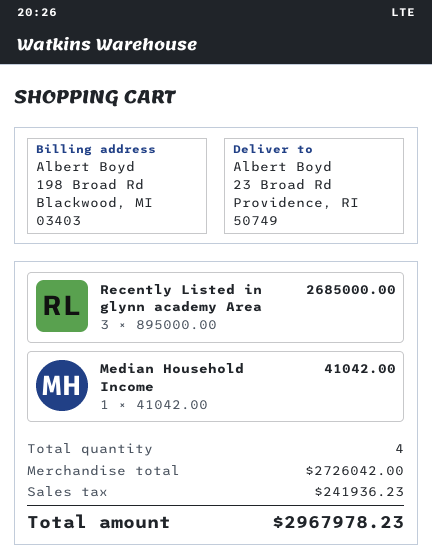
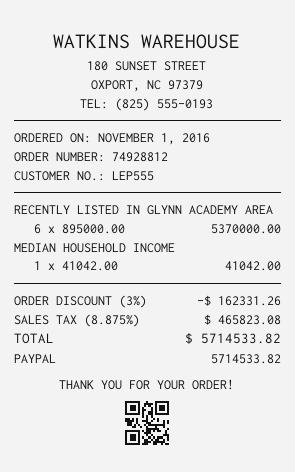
Recently Listed in glynn academy Area: 3 x 895000.00 = 2685000.00 -> 6 x 895000.00 = 5370000.00
discount: none -> 3% = 162331.26
tax: 241936.23 -> 465823.08
total: 2967978.23 -> 5714533.82

